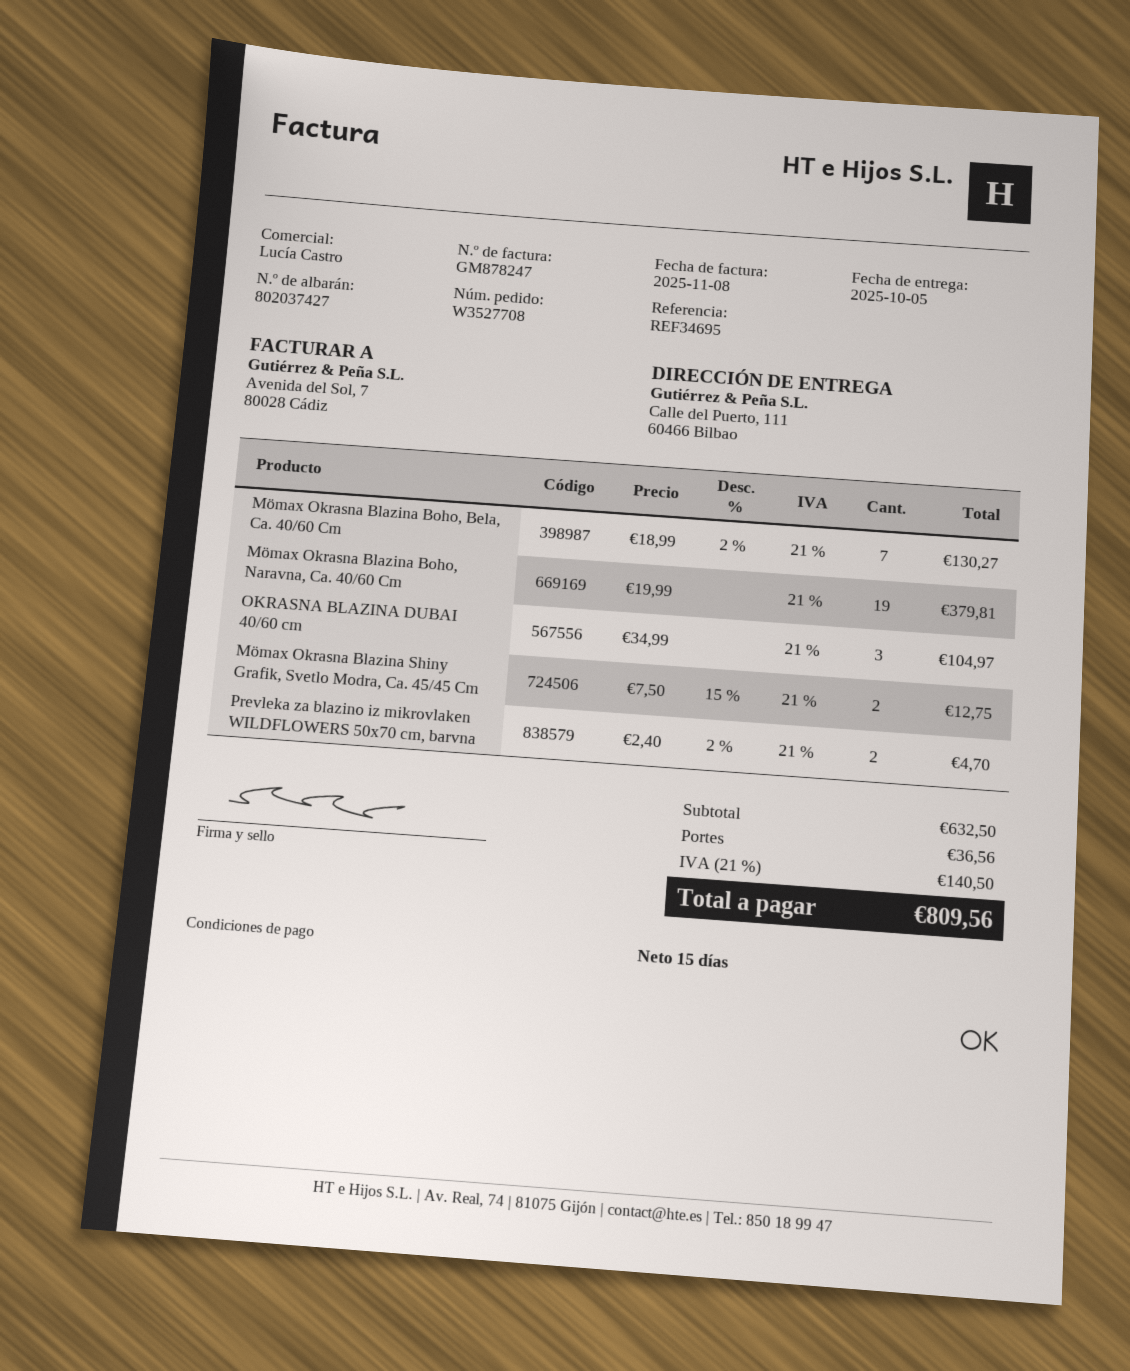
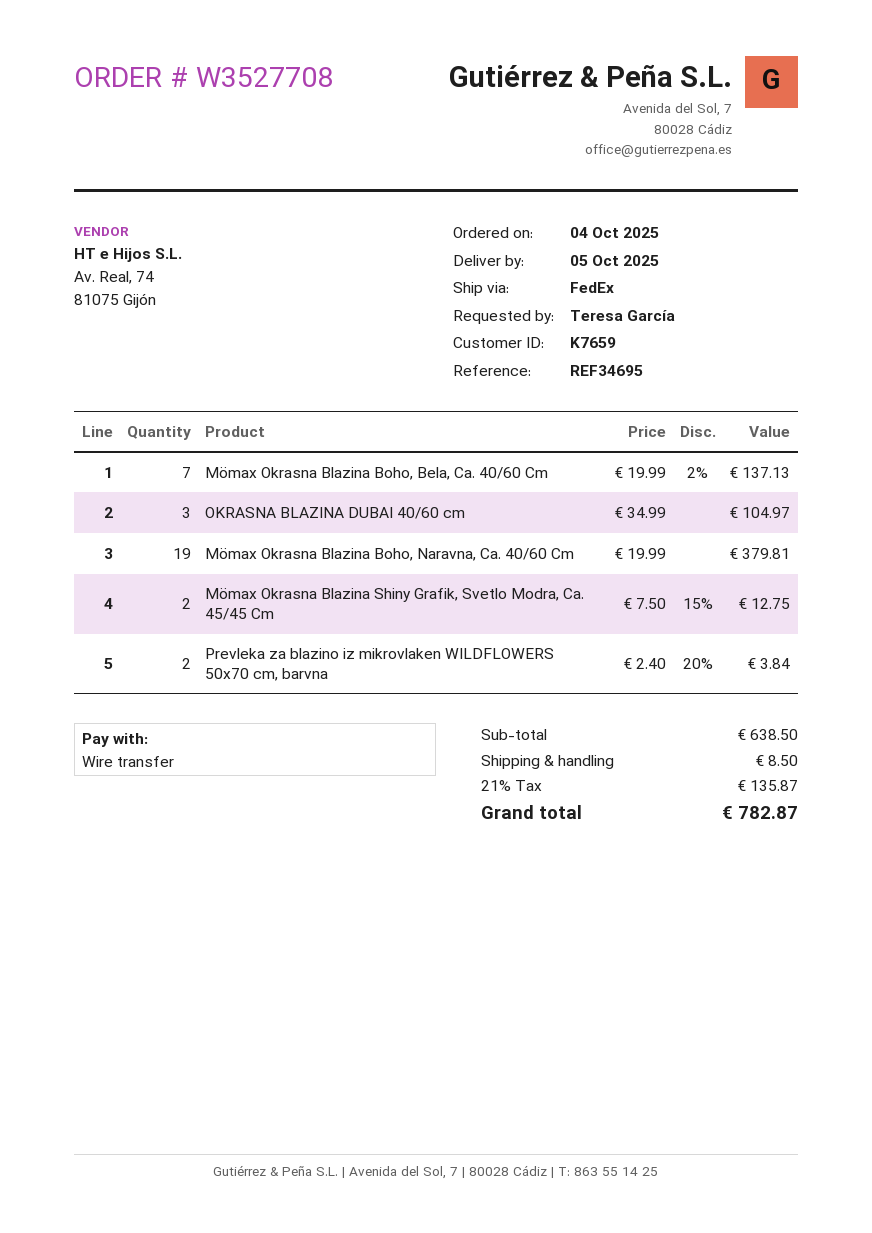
Mömax Okrasna Blazina Boho, Bela, Ca. 40/60 Cm: 7 x 18.99 - 2% = 130.27 -> 7 x 19.99 - 2% = 137.13
Prevleka za blazino iz mikrovlaken WILDFLOWERS 50x70 cm, barvna: 2 x 2.40 - 2% = 4.70 -> 2 x 2.40 - 20% = 3.84
subtotal: 632.50 -> 638.50
shipping: 36.56 -> 8.50
tax: 21% = 140.50 -> 21% = 135.87
total: 809.56 -> 782.87

